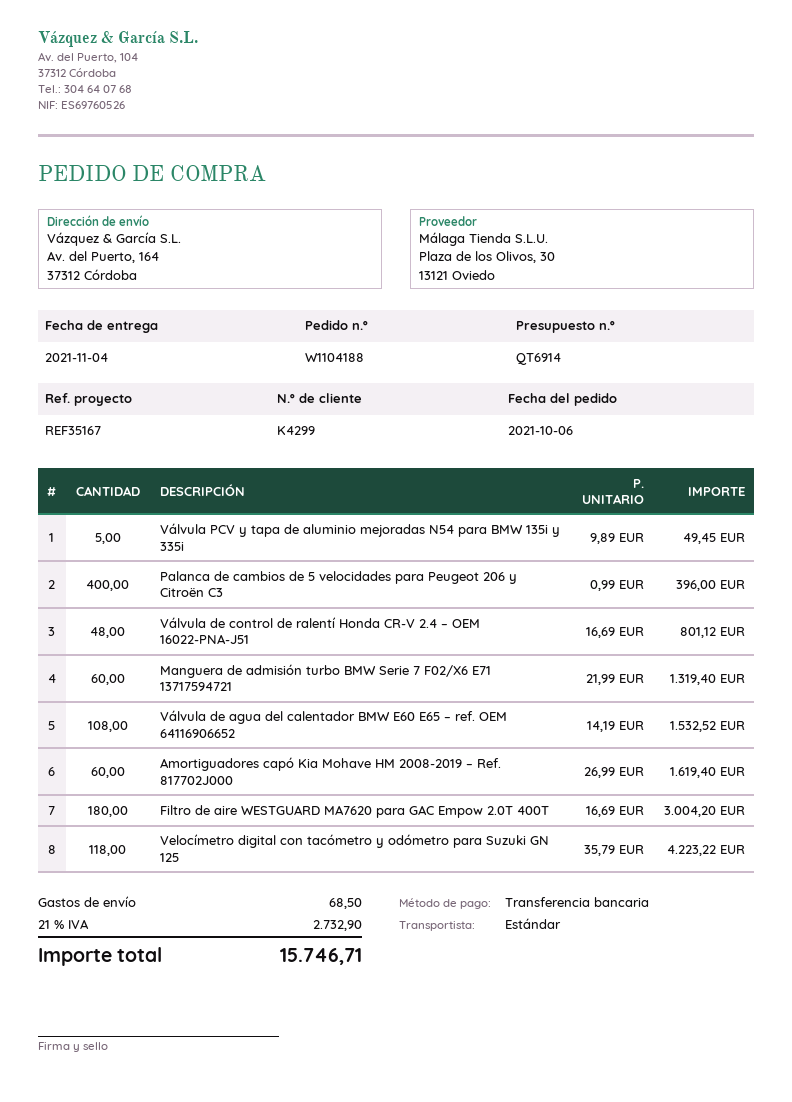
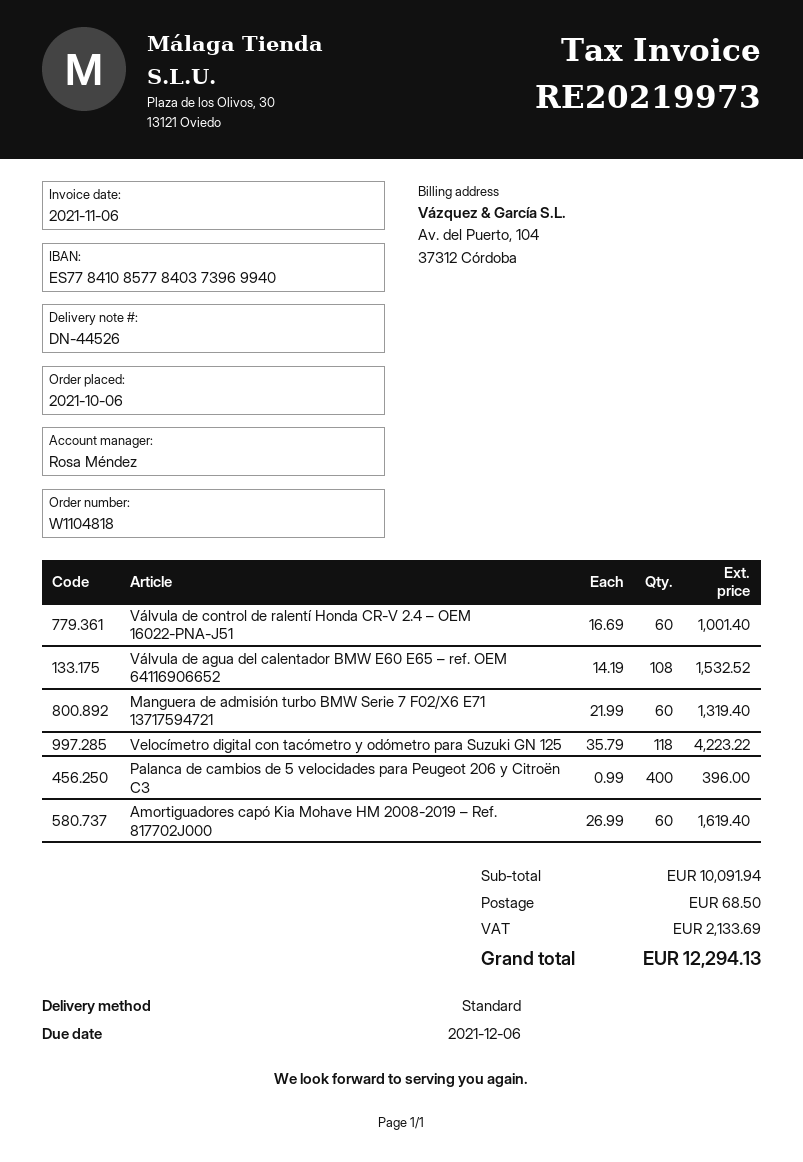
order number: W1104188 -> W1104818
Válvula PCV y tapa de aluminio mejoradas N54 para BMW 135i y 335i: 5 x 9.89 = 49.45 -> none
Válvula de control de ralentí Honda CR-V 2.4 – OEM 16022-PNA-J51: 48 x 16.69 = 801.12 -> 60 x 16.69 = 1001.40
Filtro de aire WESTGUARD MA7620 para GAC Empow 2.0T 400T: 180 x 16.69 = 3004.20 -> none
tax: 2732.90 -> 2133.69
total: 15746.71 -> 12294.13

